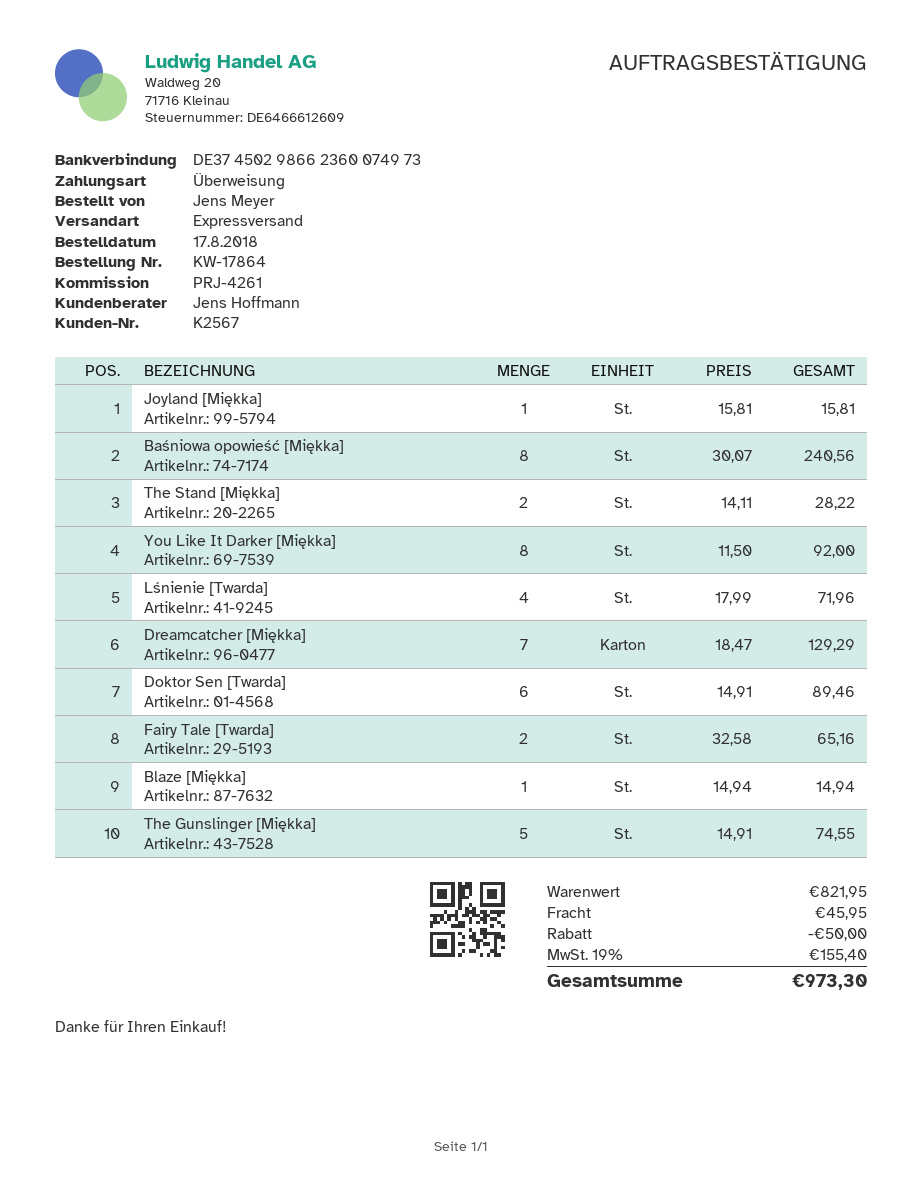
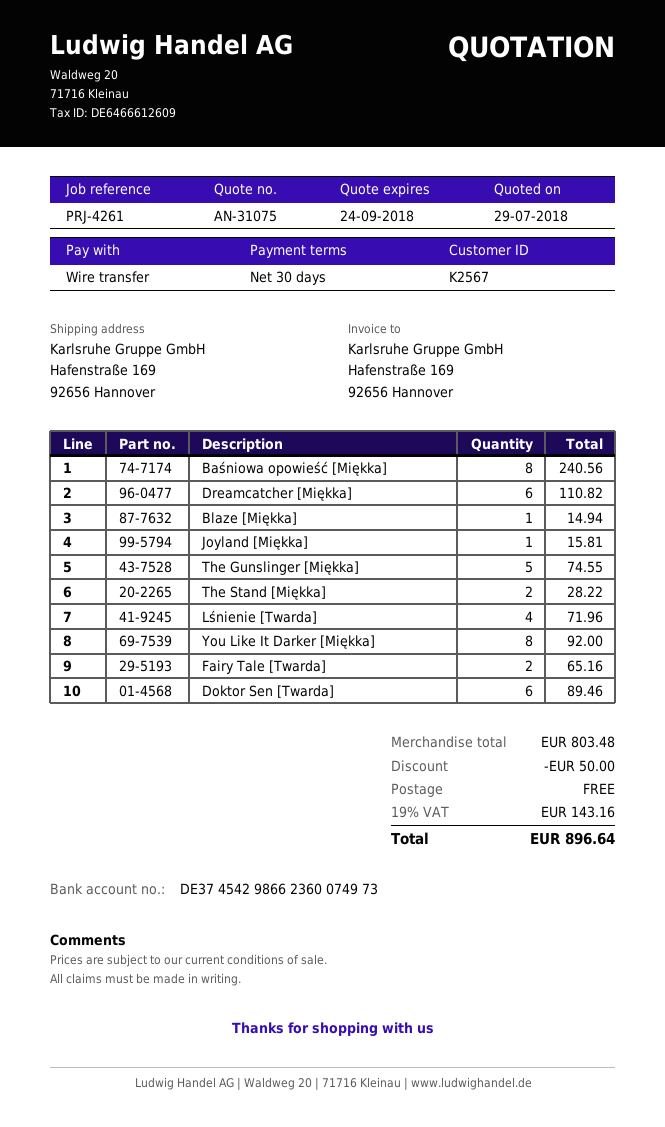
bank account: DE37450298662360074973 -> DE37454298662360074973
Dreamcatcher [Miękka]: 7 for 129.29 -> 6 for 110.82
subtotal: 821.95 -> 803.48
shipping: 45.95 -> 0.00
tax: 19% = 155.40 -> 19% = 143.16
total: 973.30 -> 896.64

